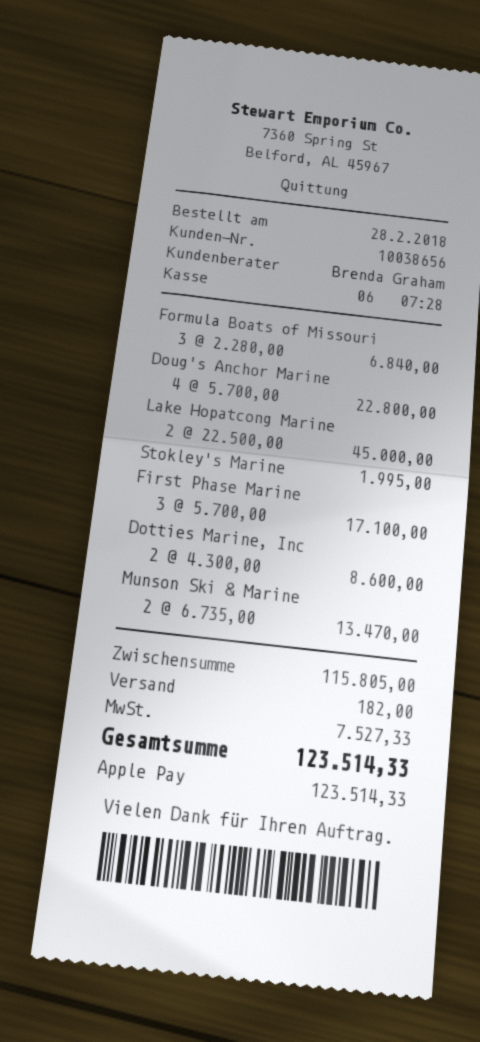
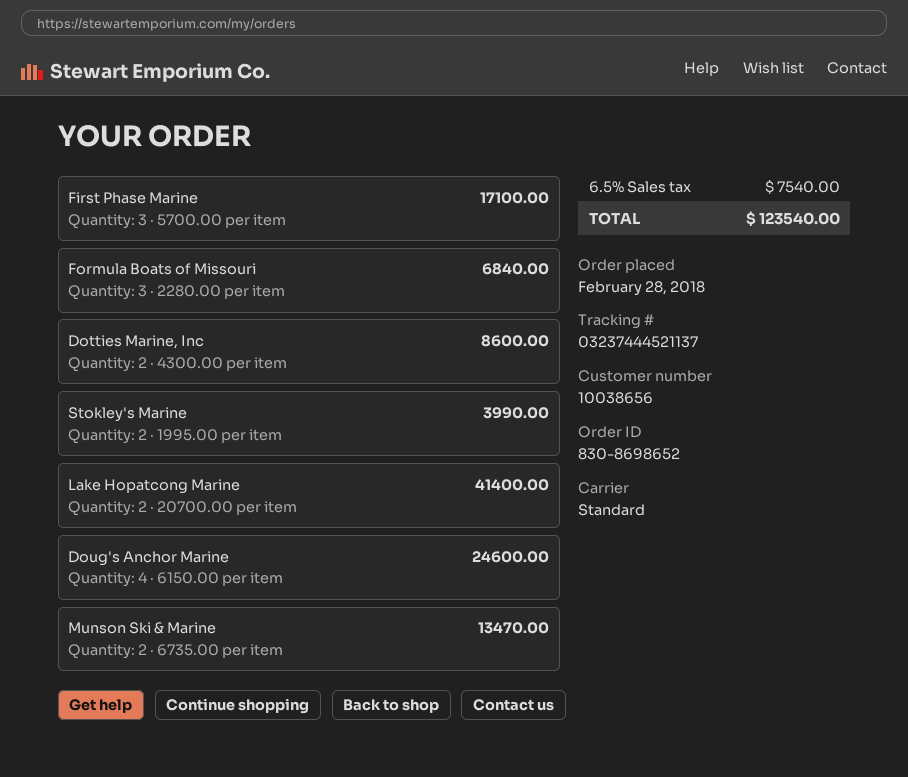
Doug's Anchor Marine: 4 x 5700.00 = 22800.00 -> 4 x 6150.00 = 24600.00
Lake Hopatcong Marine: 2 x 22500.00 = 45000.00 -> 2 x 20700.00 = 41400.00
Stokley's Marine: 1 x 1995.00 = 1995.00 -> 2 x 1995.00 = 3990.00
shipping: 182.00 -> none
tax: 7527.33 -> 7540.00
total: 123514.33 -> 123540.00

